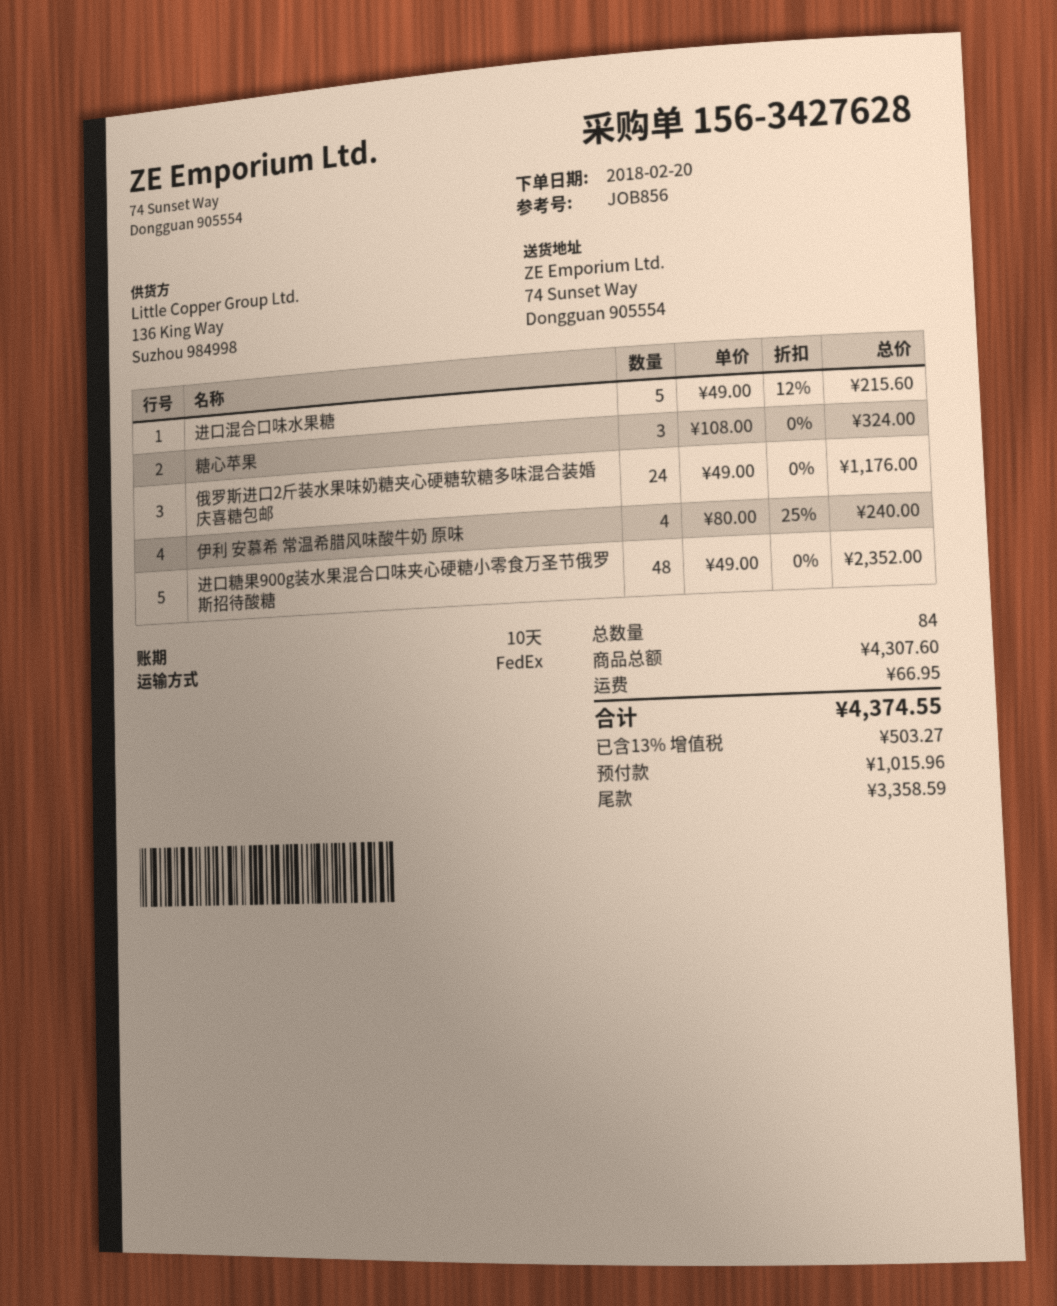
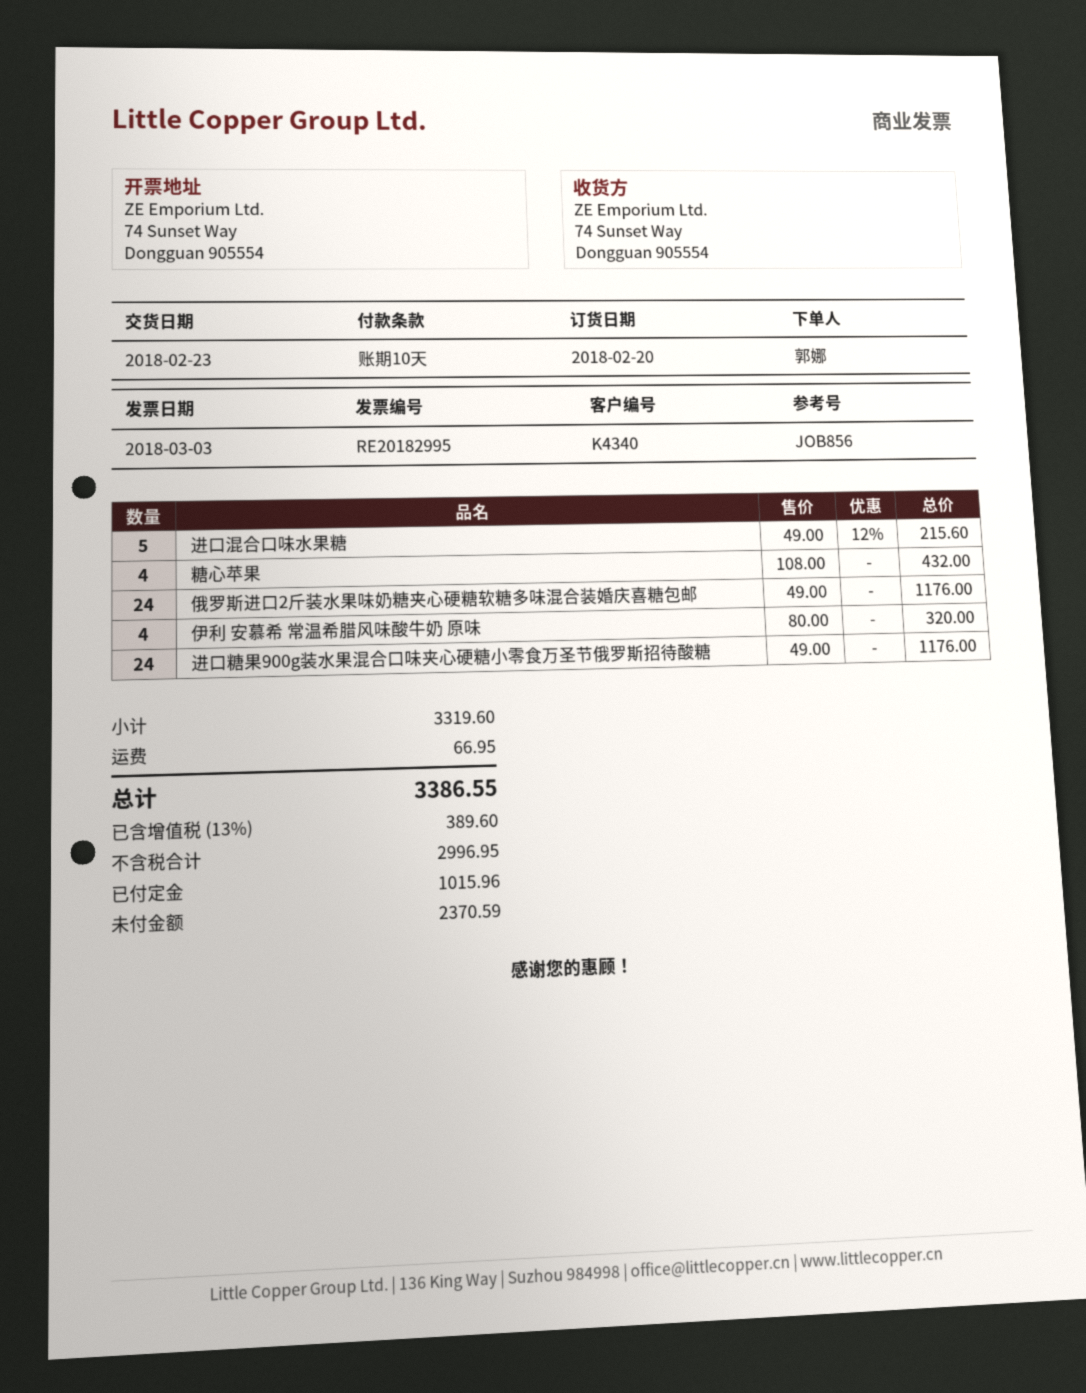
糖心苹果: 3 x 108.00 = 324.00 -> 4 x 108.00 = 432.00
伊利 安慕希 常温希腊风味酸牛奶 原味: 4 x 80.00 - 25% = 240.00 -> 4 x 80.00 = 320.00
进口糖果900g装水果混合口味夹心硬糖小零食万圣节俄罗斯招待酸糖: 48 x 49.00 = 2352.00 -> 24 x 49.00 = 1176.00
subtotal: 4307.60 -> 3319.60
tax: 13% = 503.27 -> 13% = 389.60
total: 4374.55 -> 3386.55
balance: 3358.59 -> 2370.59

